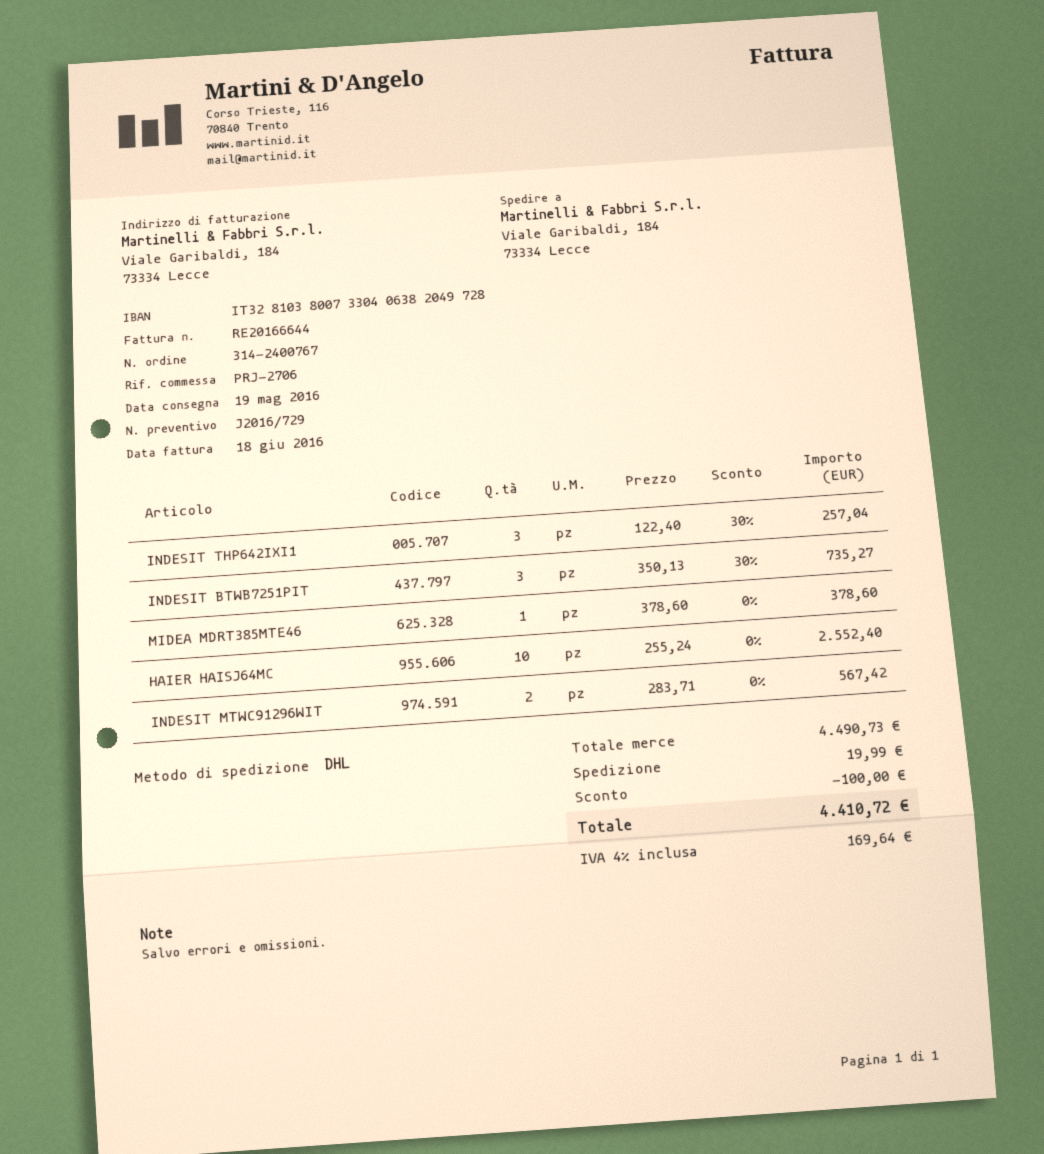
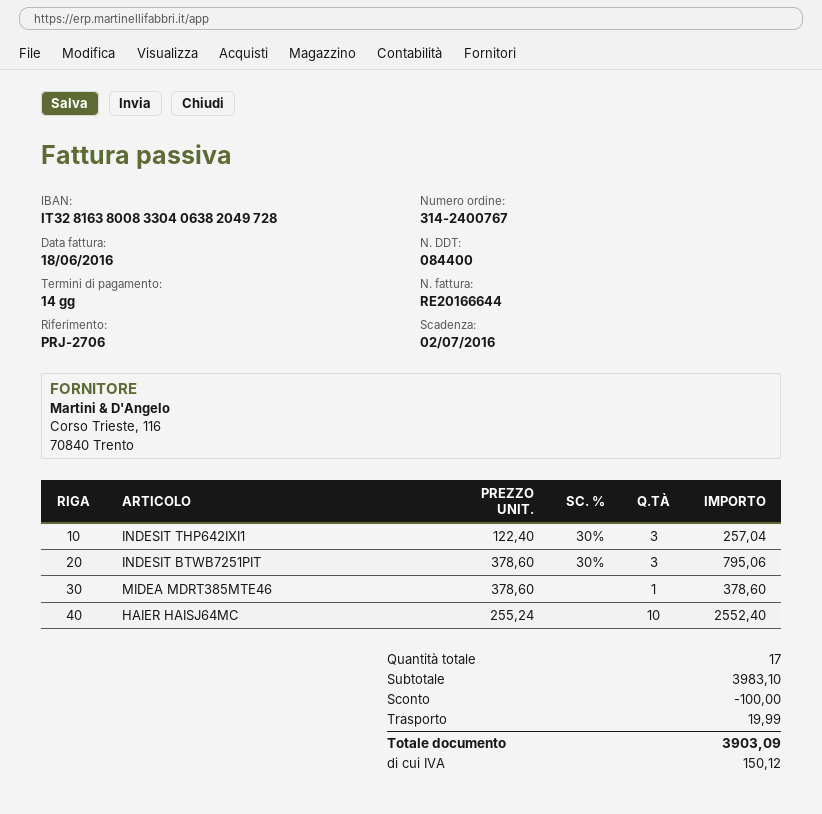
bank account: IT3281038007330406382049728 -> IT3281638008330406382049728
INDESIT BTWB7251PIT: 3 x 350.13 - 30% = 735.27 -> 3 x 378.60 - 30% = 795.06
INDESIT MTWC91296WIT: 2 x 283.71 = 567.42 -> none
subtotal: 4490.73 -> 3983.10
tax: 169.64 -> 150.12
total: 4410.72 -> 3903.09

